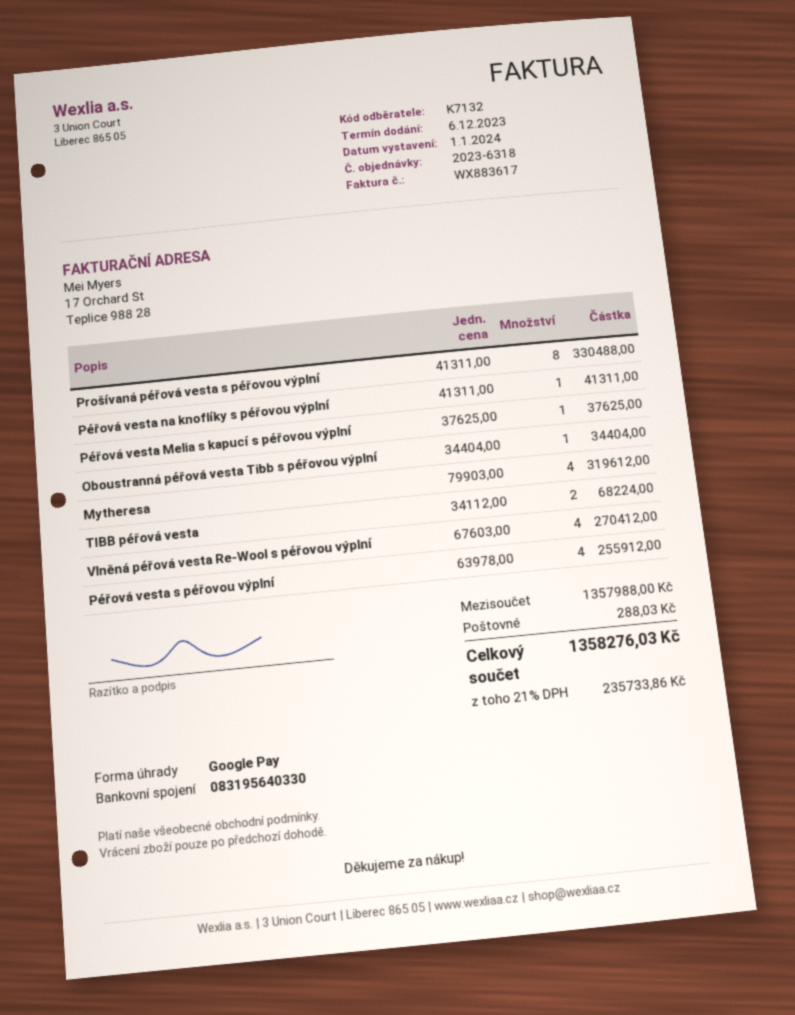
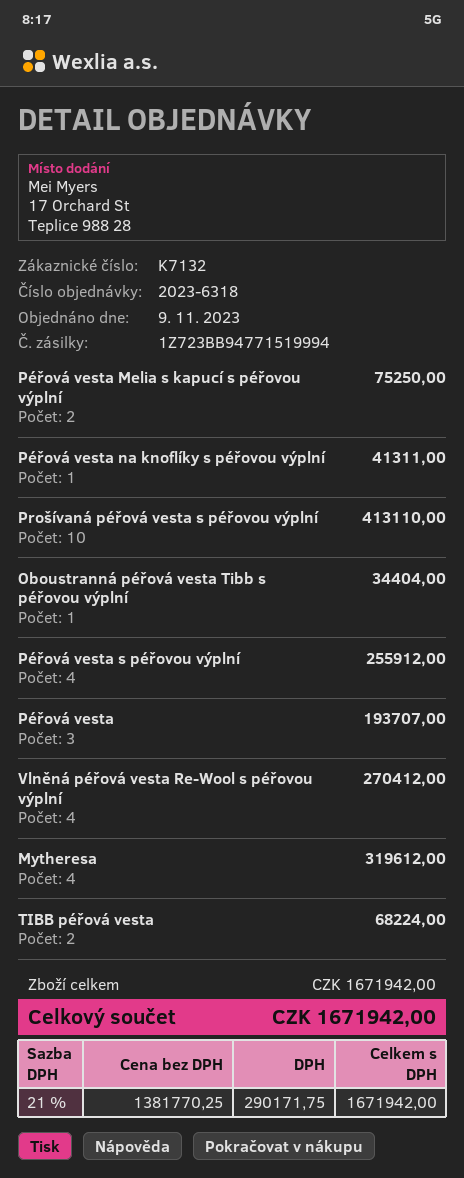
Prošívaná péřová vesta s péřovou výplní: 8 for 330488.00 -> 10 for 413110.00
Péřová vesta Melia s kapucí s péřovou výplní: 1 for 37625.00 -> 2 for 75250.00
Péřová vesta: none -> 3 for 193707.00
subtotal: 1357988.00 -> 1671942.00
shipping: 288.03 -> none
tax: 21% = 235733.86 -> 21% = 290171.75
total: 1358276.03 -> 1671942.00

